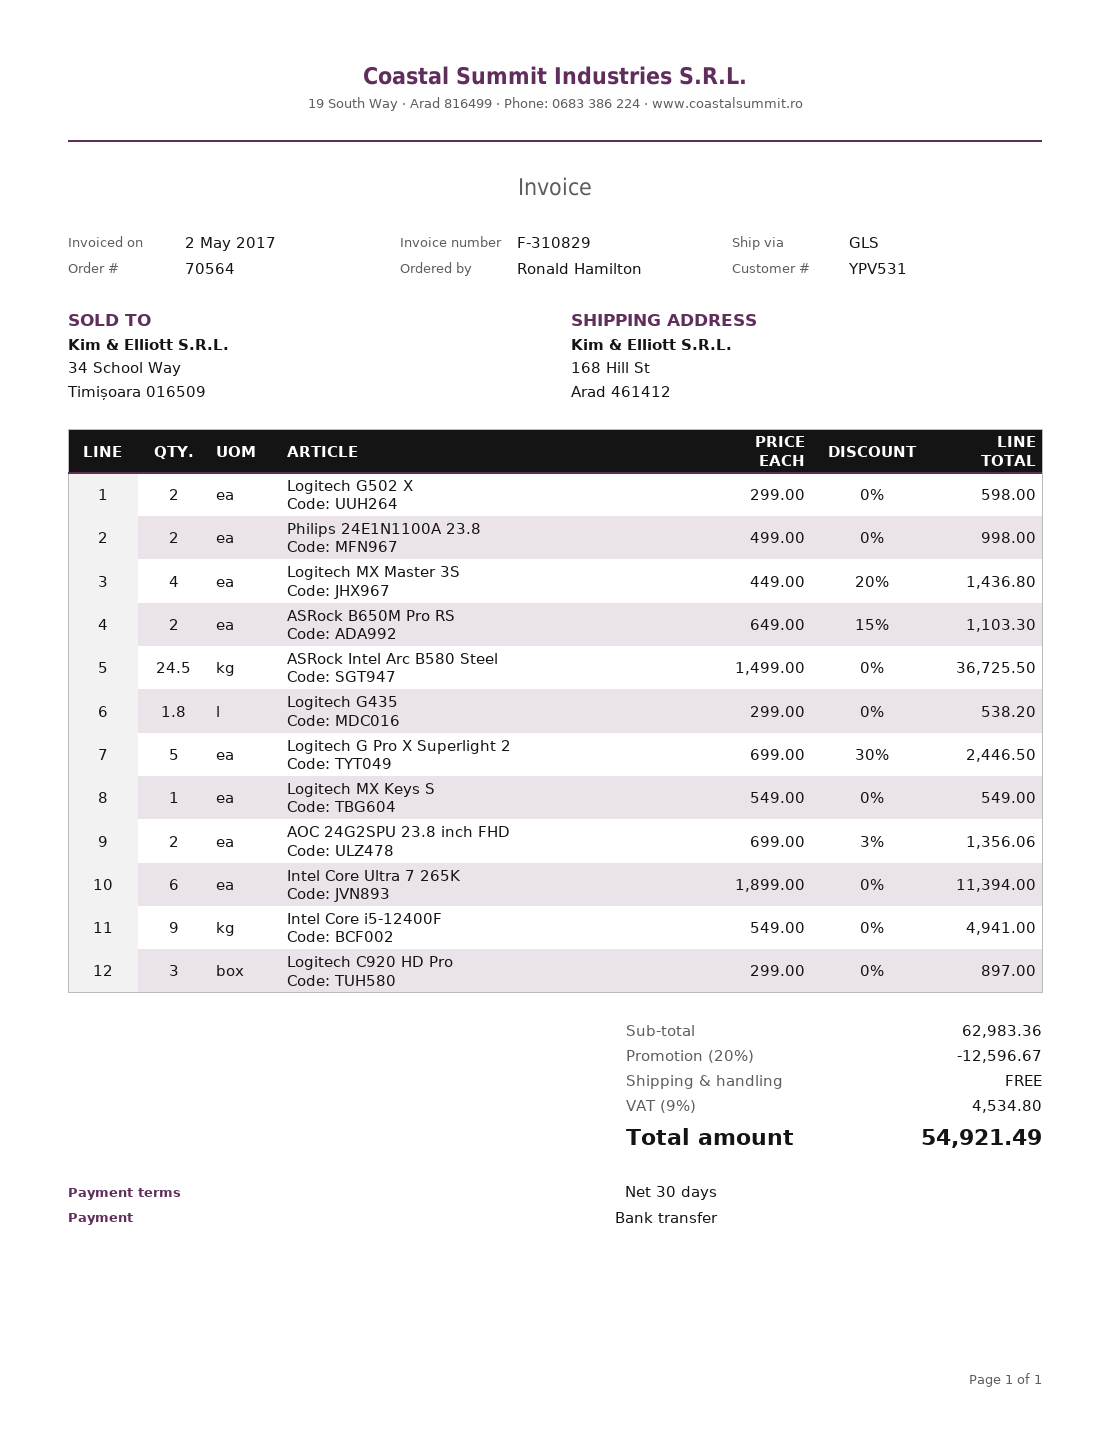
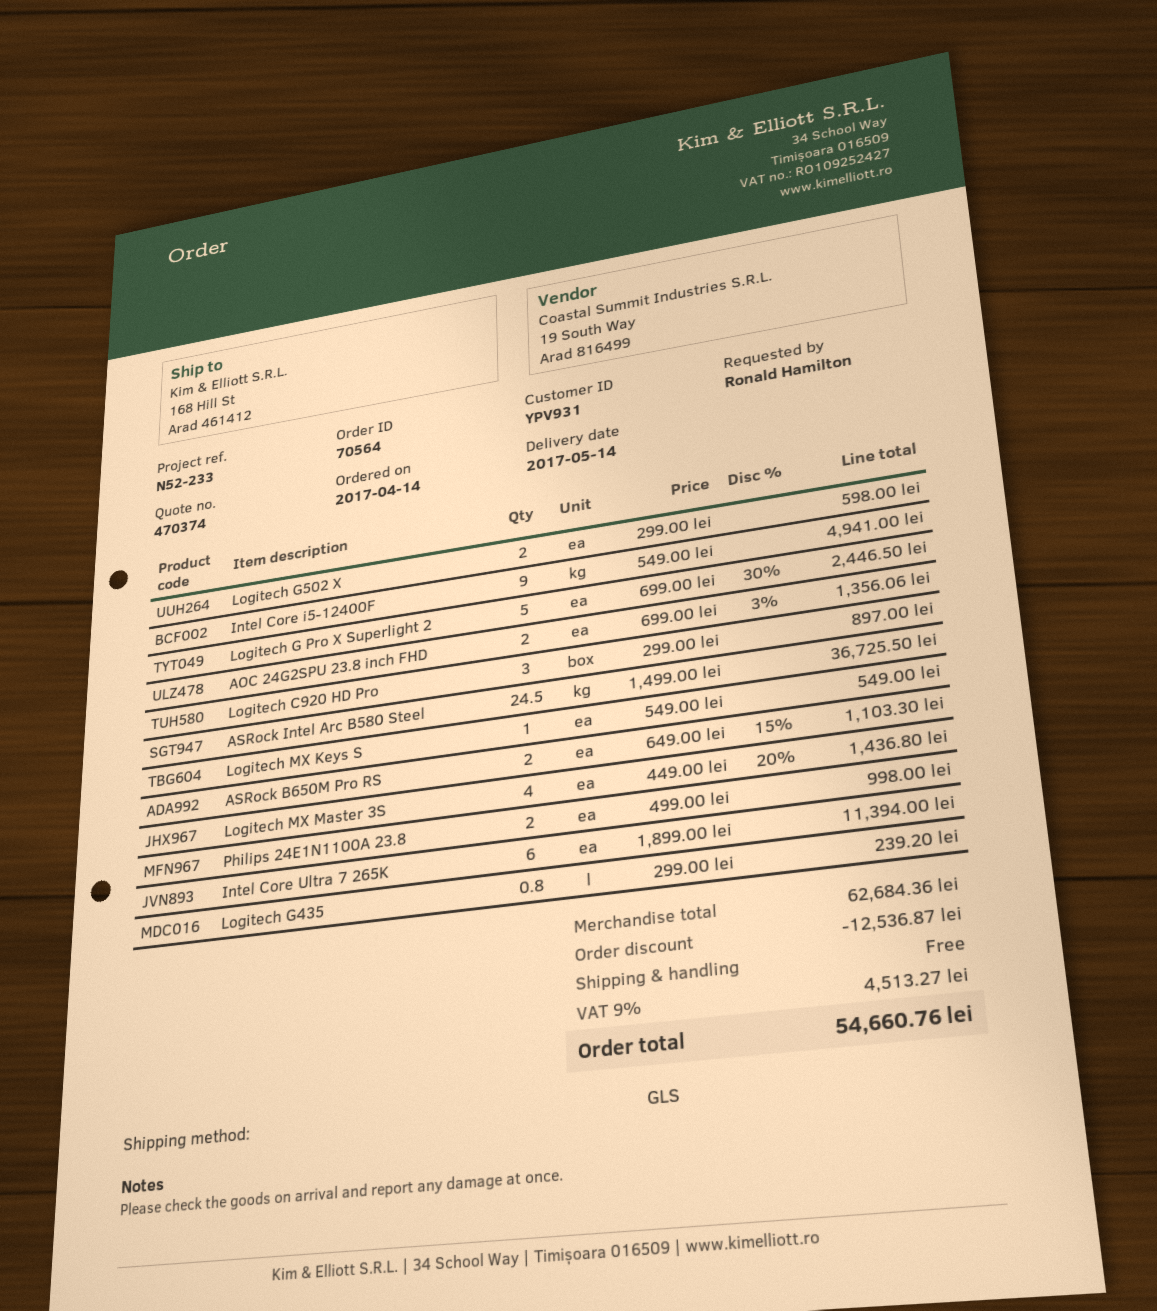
customer number: YPV531 -> YPV931
Logitech G435: 1.8 x 299.00 = 538.20 -> 0.8 x 299.00 = 239.20
subtotal: 62983.36 -> 62684.36
discount: 12596.67 -> 12536.87
tax: 9% = 4534.80 -> 9% = 4513.27
total: 54921.49 -> 54660.76

